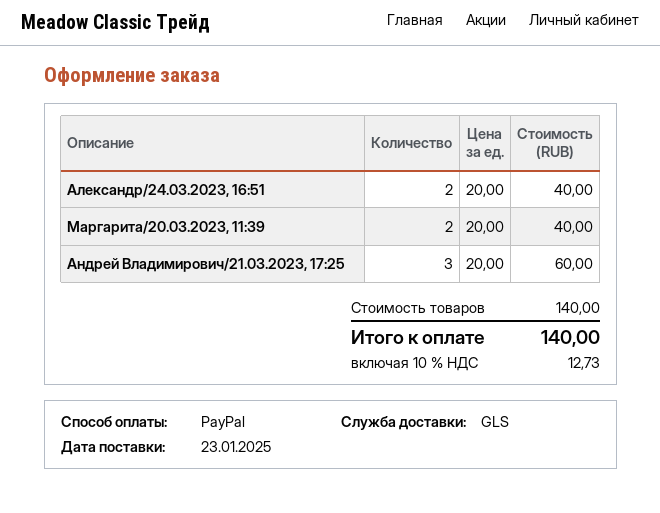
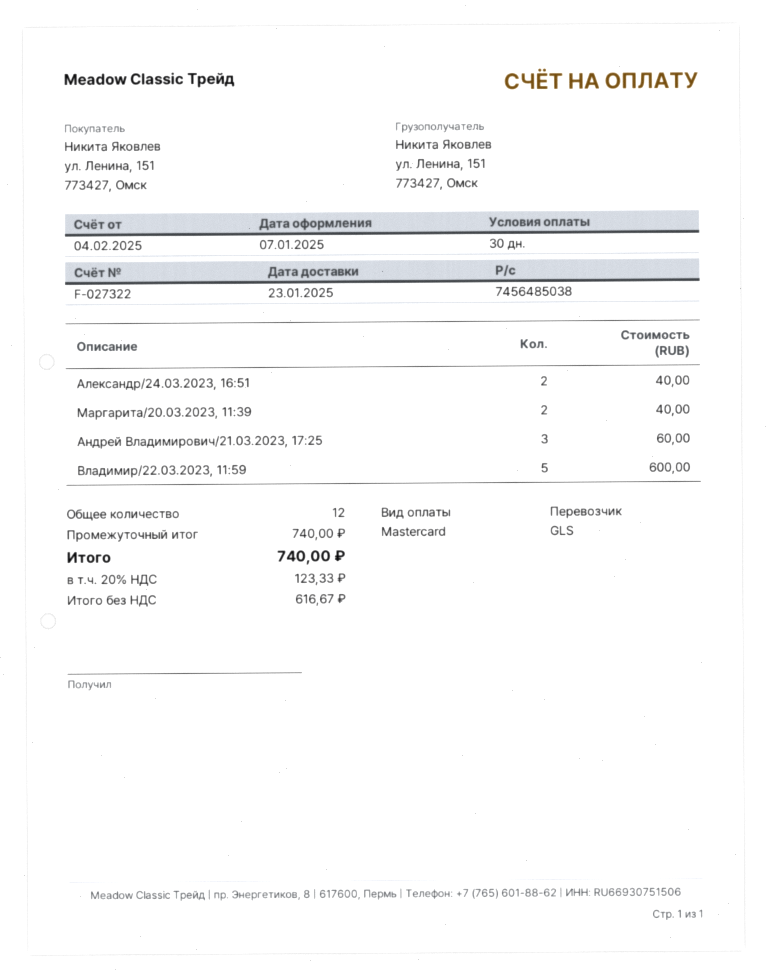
payment method: PayPal -> Mastercard
Владимир/22.03.2023, 11:59: none -> 5 for 600.00
subtotal: 140.00 -> 740.00
tax: 10% = 12.73 -> 20% = 123.33
total: 140.00 -> 740.00

